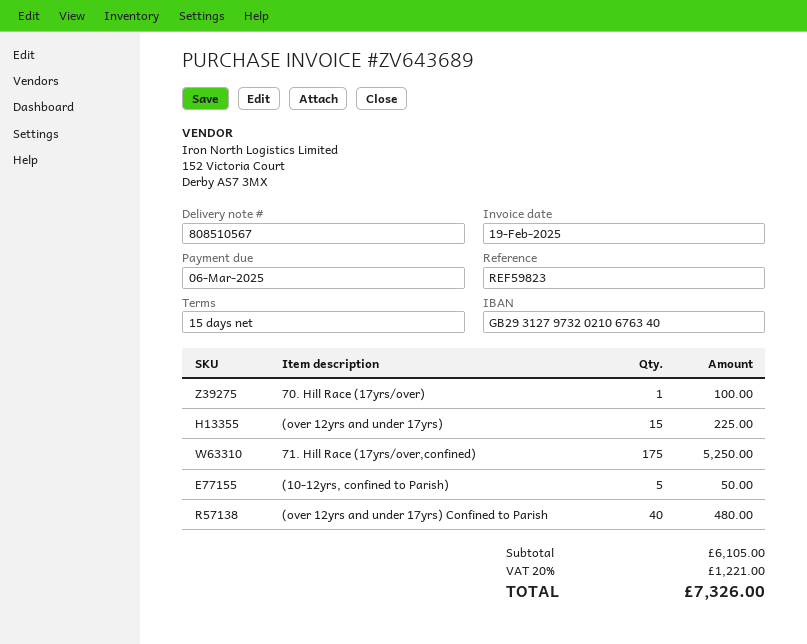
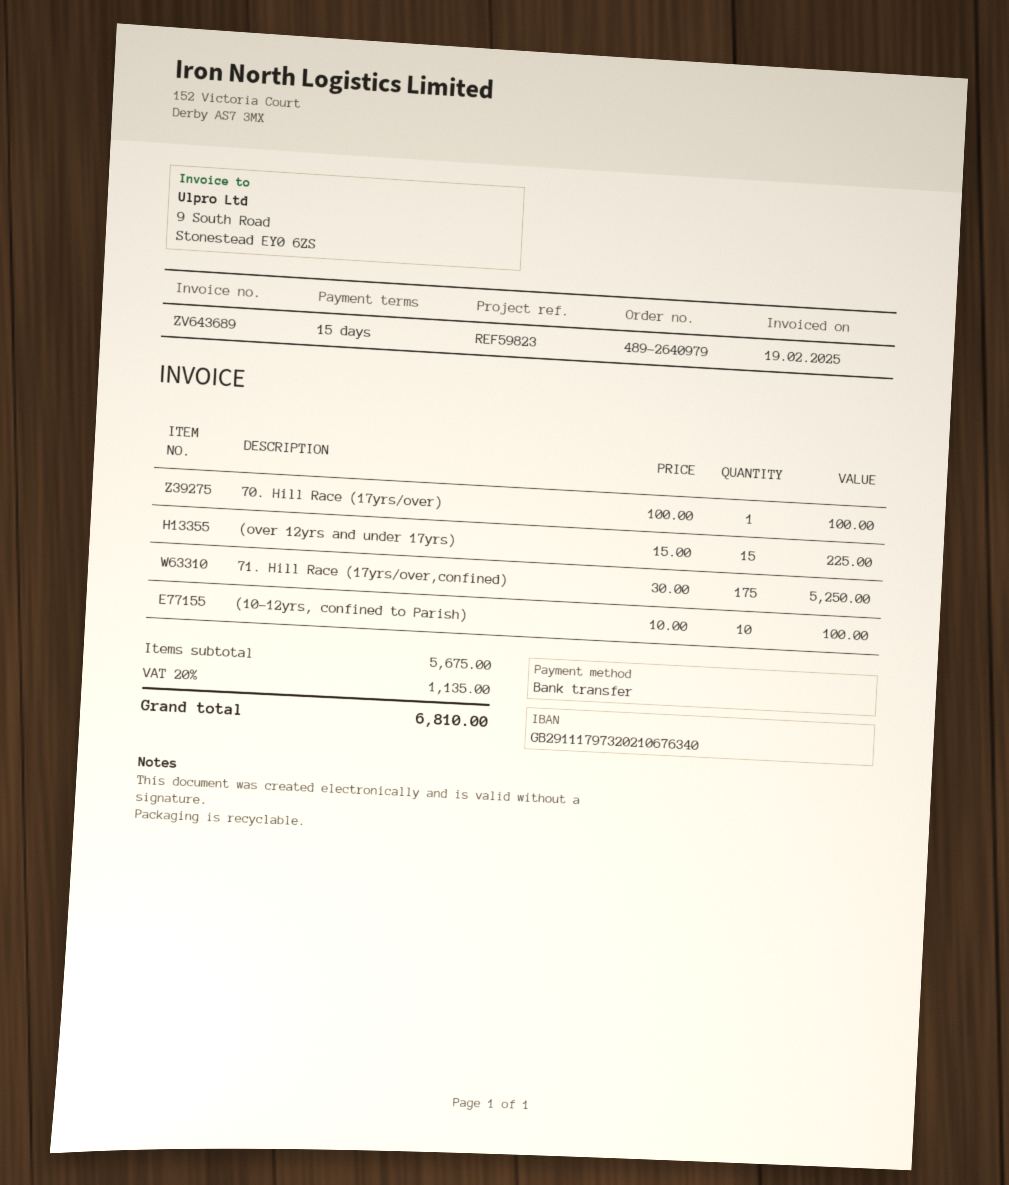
bank account: GB29312797320210676340 -> GB29111797320210676340
(10-12yrs, confined to Parish): 5 for 50.00 -> 10 for 100.00
(over 12yrs and under 17yrs) Confined to Parish: 40 for 480.00 -> none
subtotal: 6105.00 -> 5675.00
tax: 20% = 1221.00 -> 20% = 1135.00
total: 7326.00 -> 6810.00

